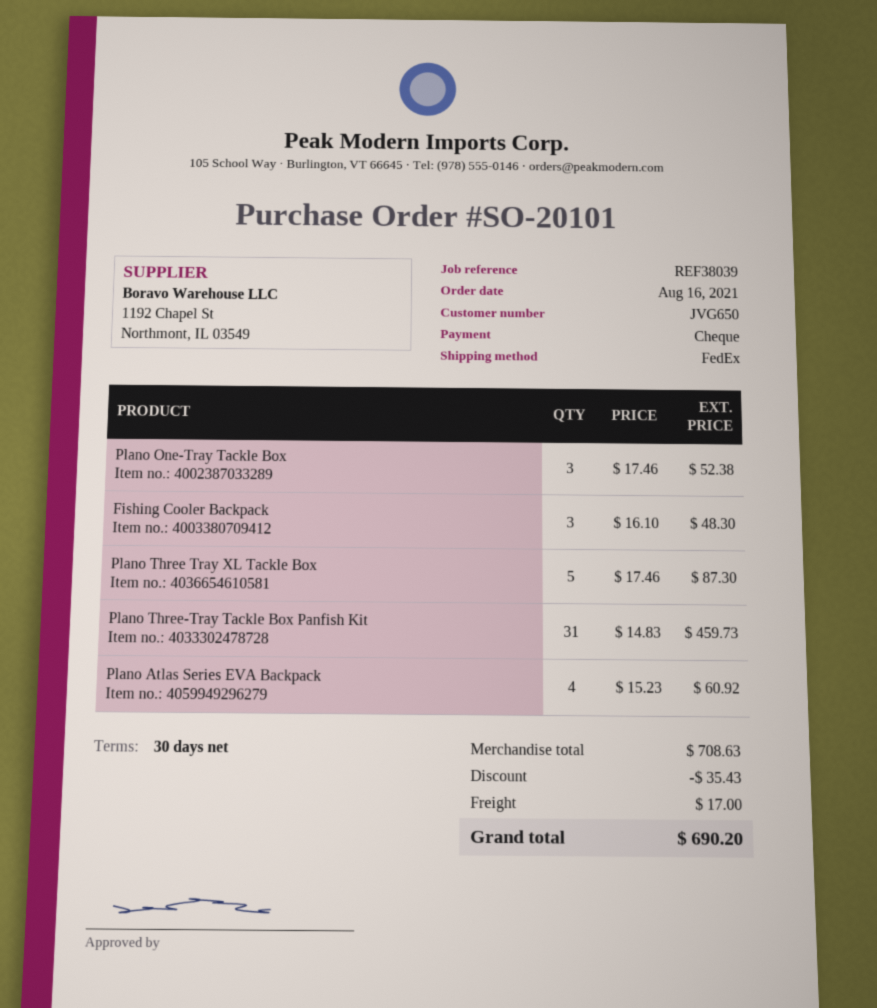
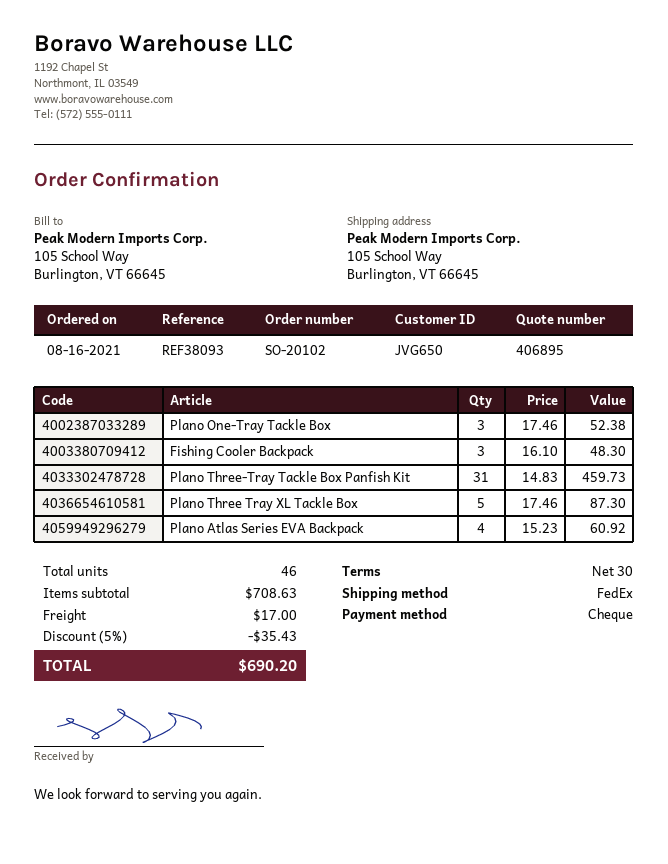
order number: SO-20101 -> SO-20102
reference: REF38039 -> REF38093

